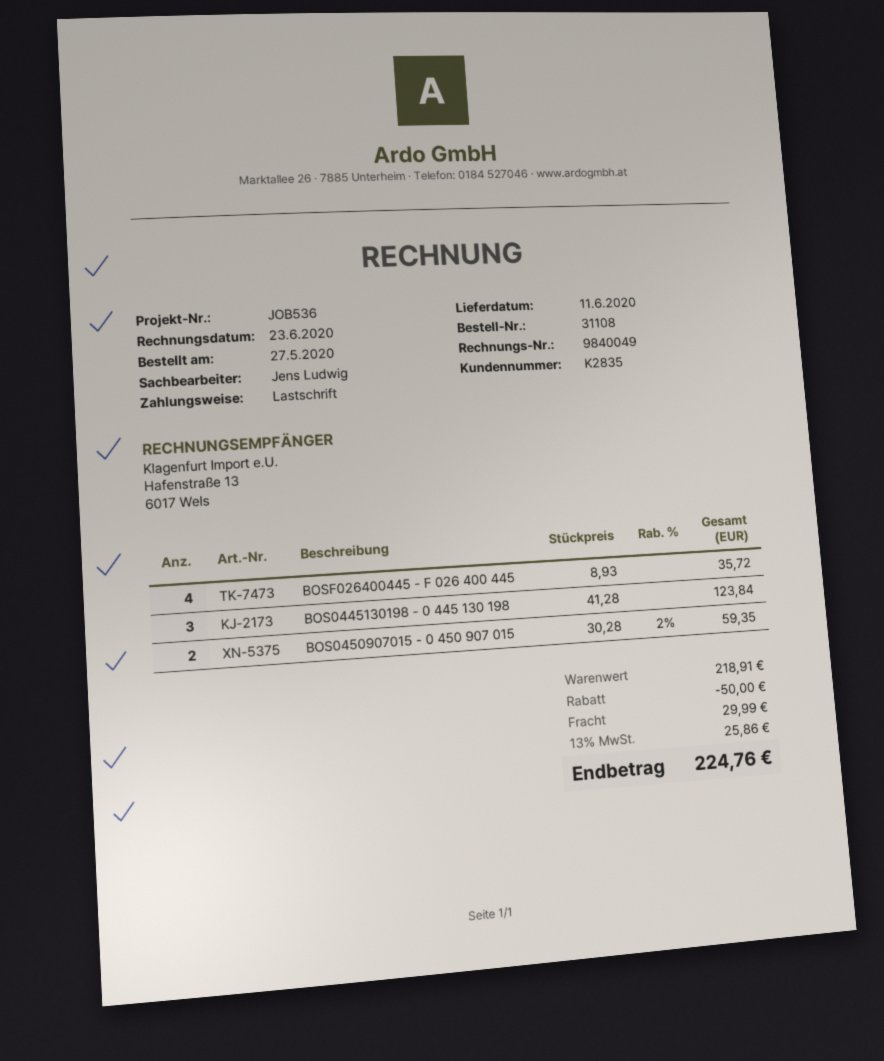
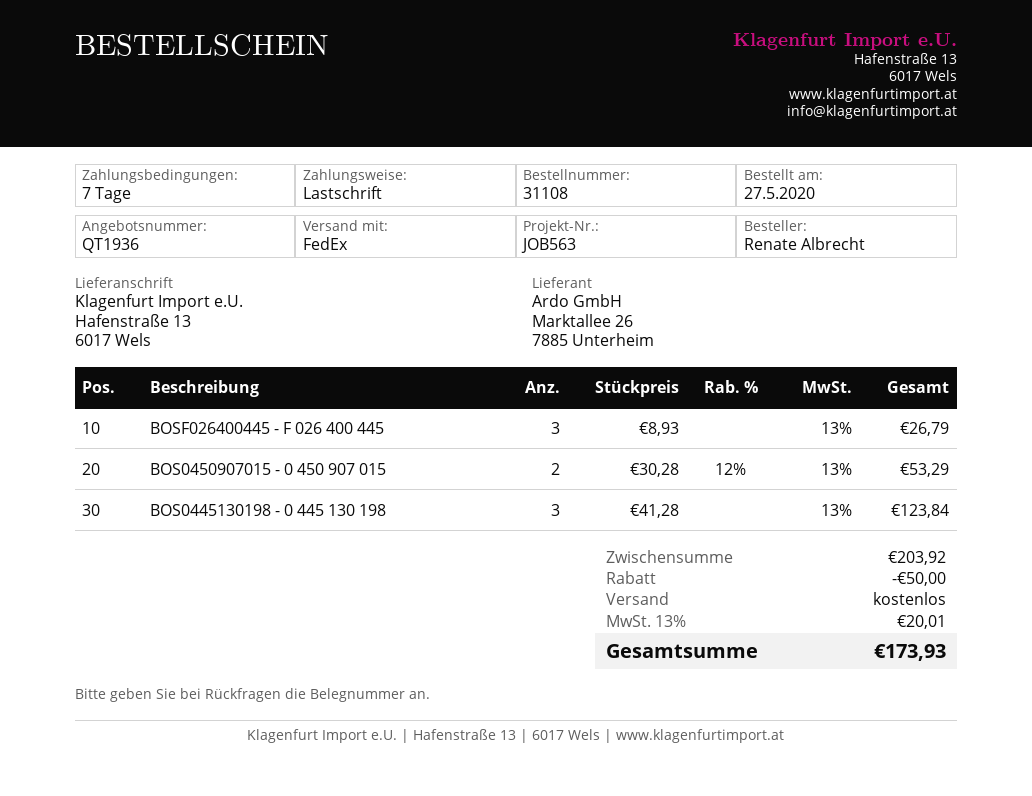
reference: JOB536 -> JOB563
BOSF026400445 - F 026 400 445: 4 x 8.93 = 35.72 -> 3 x 8.93 = 26.79
BOS0450907015 - 0 450 907 015: 2 x 30.28 - 2% = 59.35 -> 2 x 30.28 - 12% = 53.29
subtotal: 218.91 -> 203.92
shipping: 29.99 -> 0.00
tax: 13% = 25.86 -> 13% = 20.01
total: 224.76 -> 173.93

